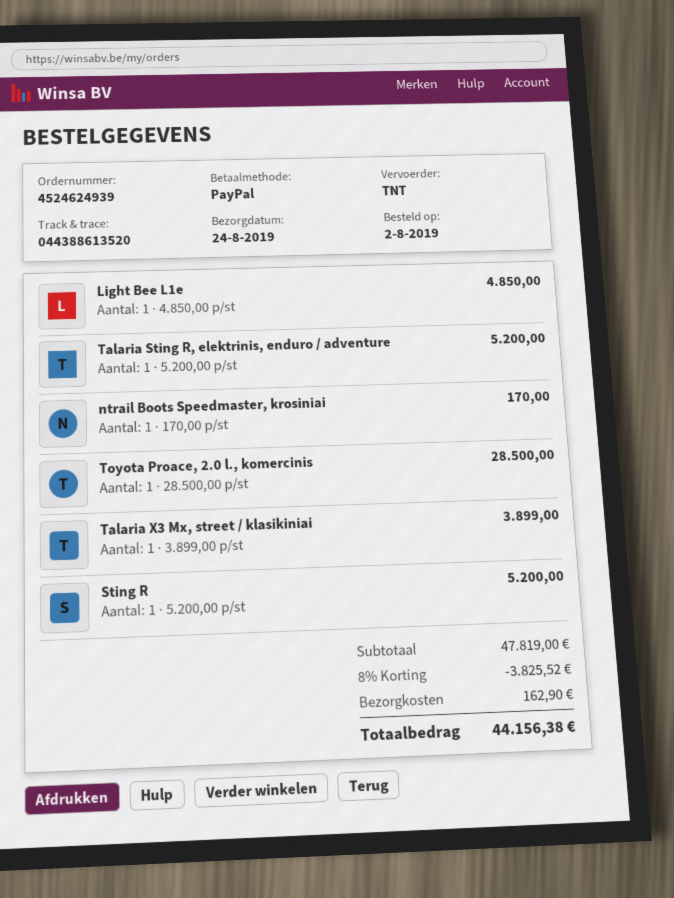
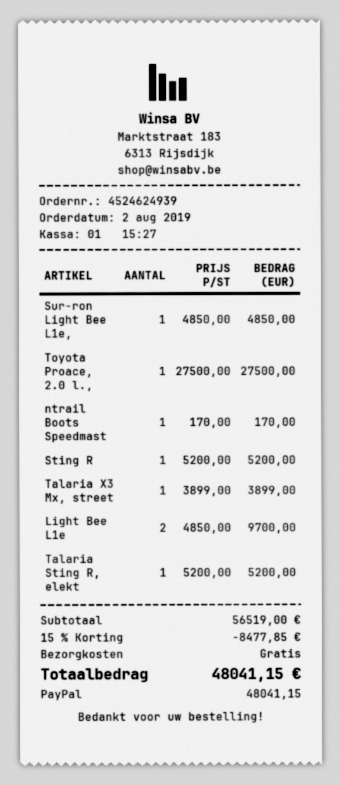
Light Bee L1e: 1 x 4850.00 = 4850.00 -> 2 x 4850.00 = 9700.00
Toyota Proace, 2.0 l., komercinis: 1 x 28500.00 = 28500.00 -> 1 x 27500.00 = 27500.00
Sur-ron Light Bee L1e,: none -> 1 x 4850.00 = 4850.00
subtotal: 47819.00 -> 56519.00
discount: 8% = 3825.52 -> 15% = 8477.85
shipping: 162.90 -> 0.00
total: 44156.38 -> 48041.15

